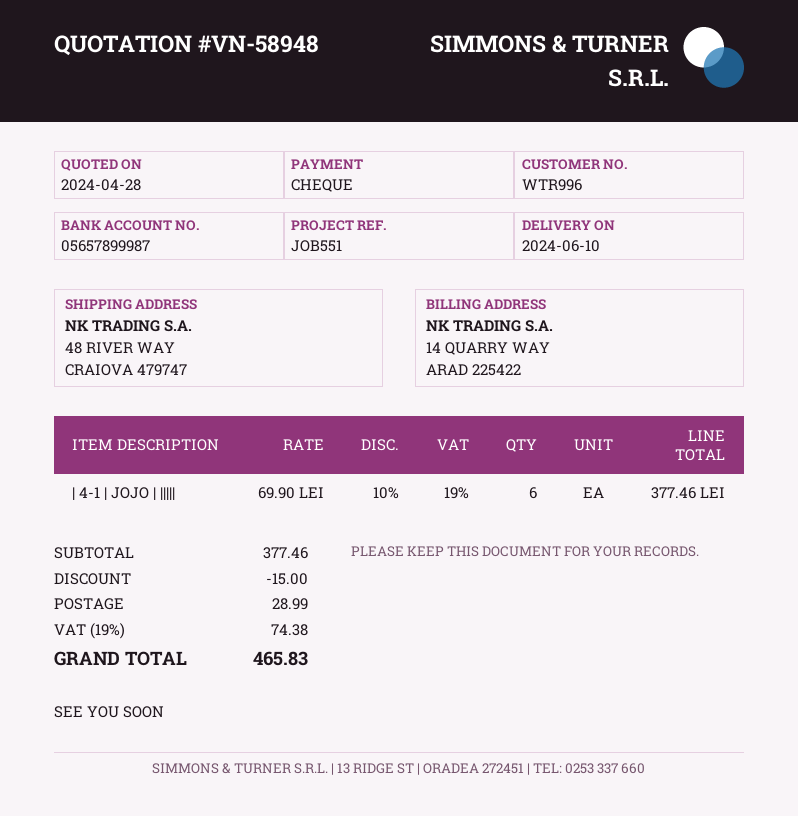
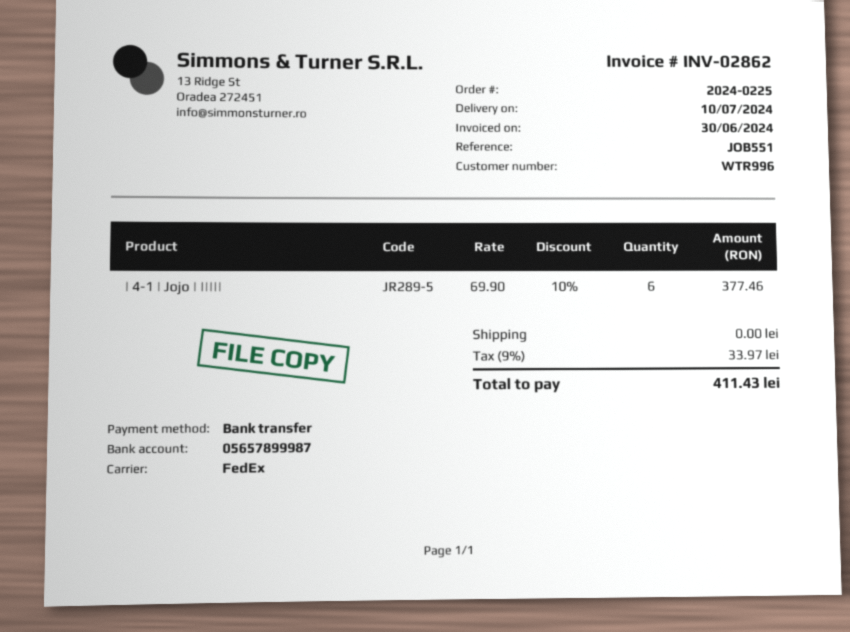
delivery date: 2024-06-10 -> 2024-07-10
payment method: cheque -> bank transfer
discount: 15.00 -> none
shipping: 28.99 -> 0.00
tax: 19% = 74.38 -> 9% = 33.97
total: 465.83 -> 411.43

